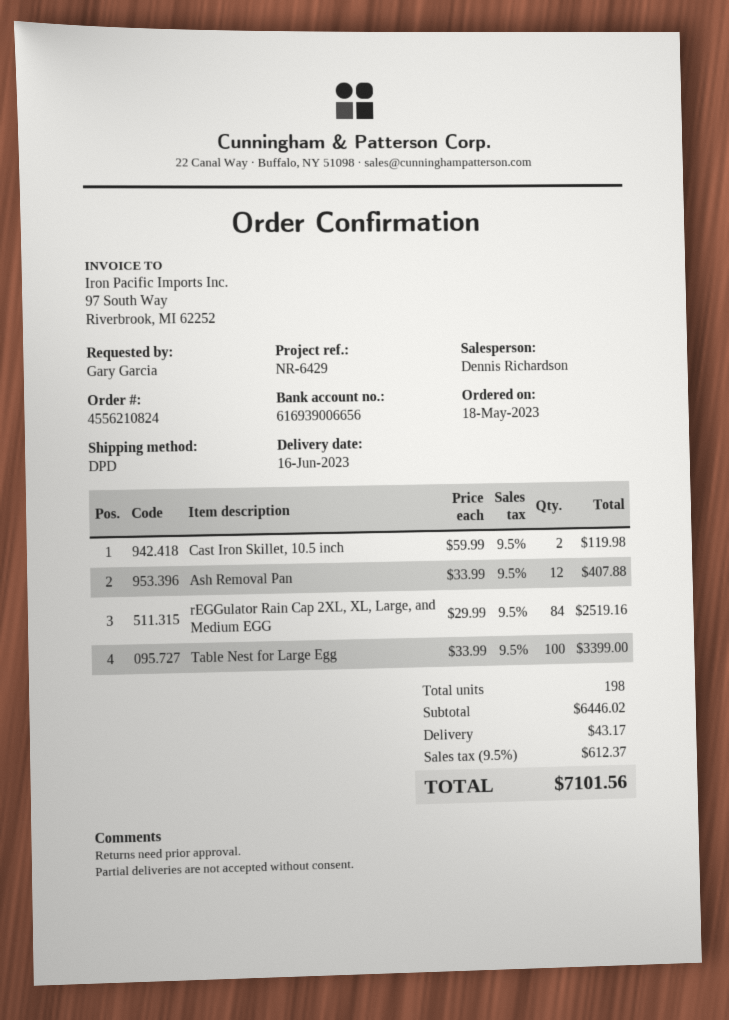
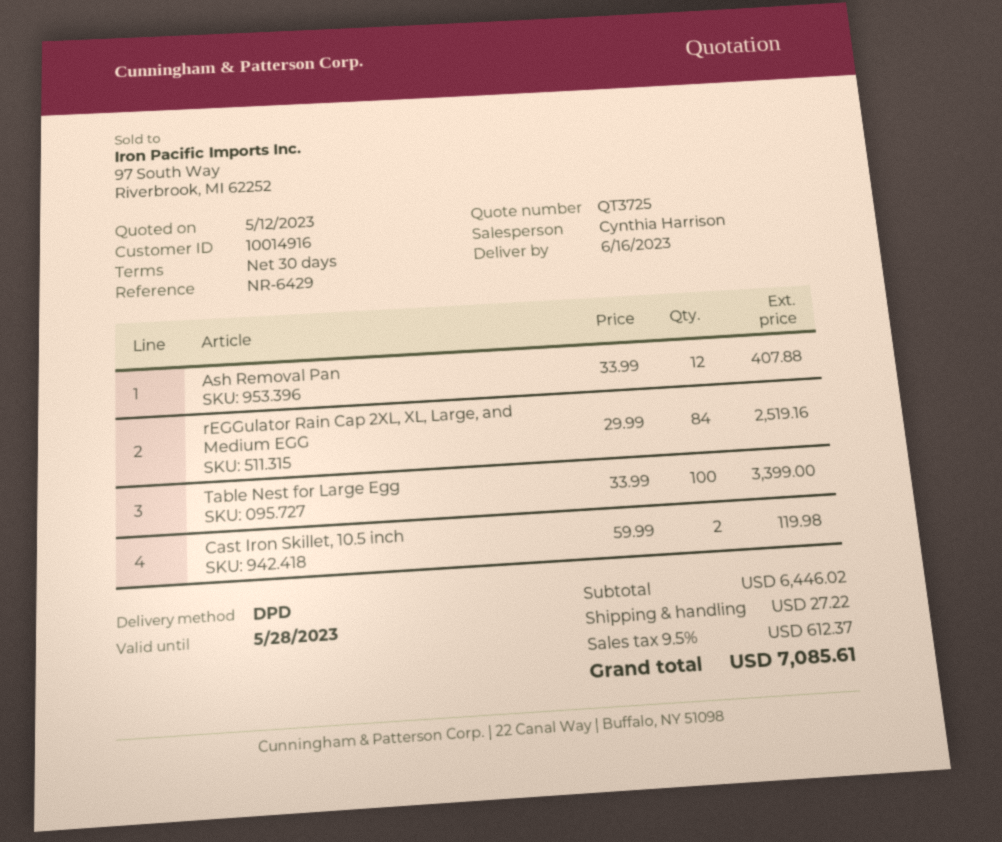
sales rep: Dennis Richardson -> Cynthia Harrison
shipping: 43.17 -> 27.22
total: 7101.56 -> 7085.61

